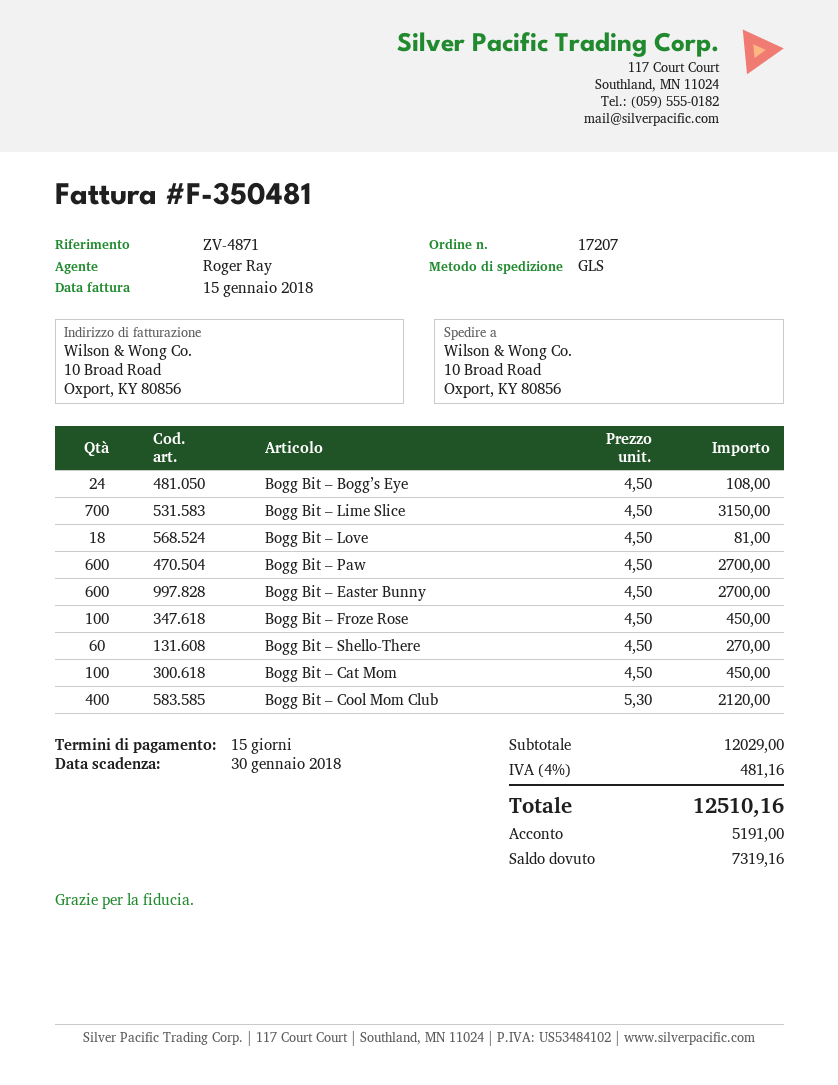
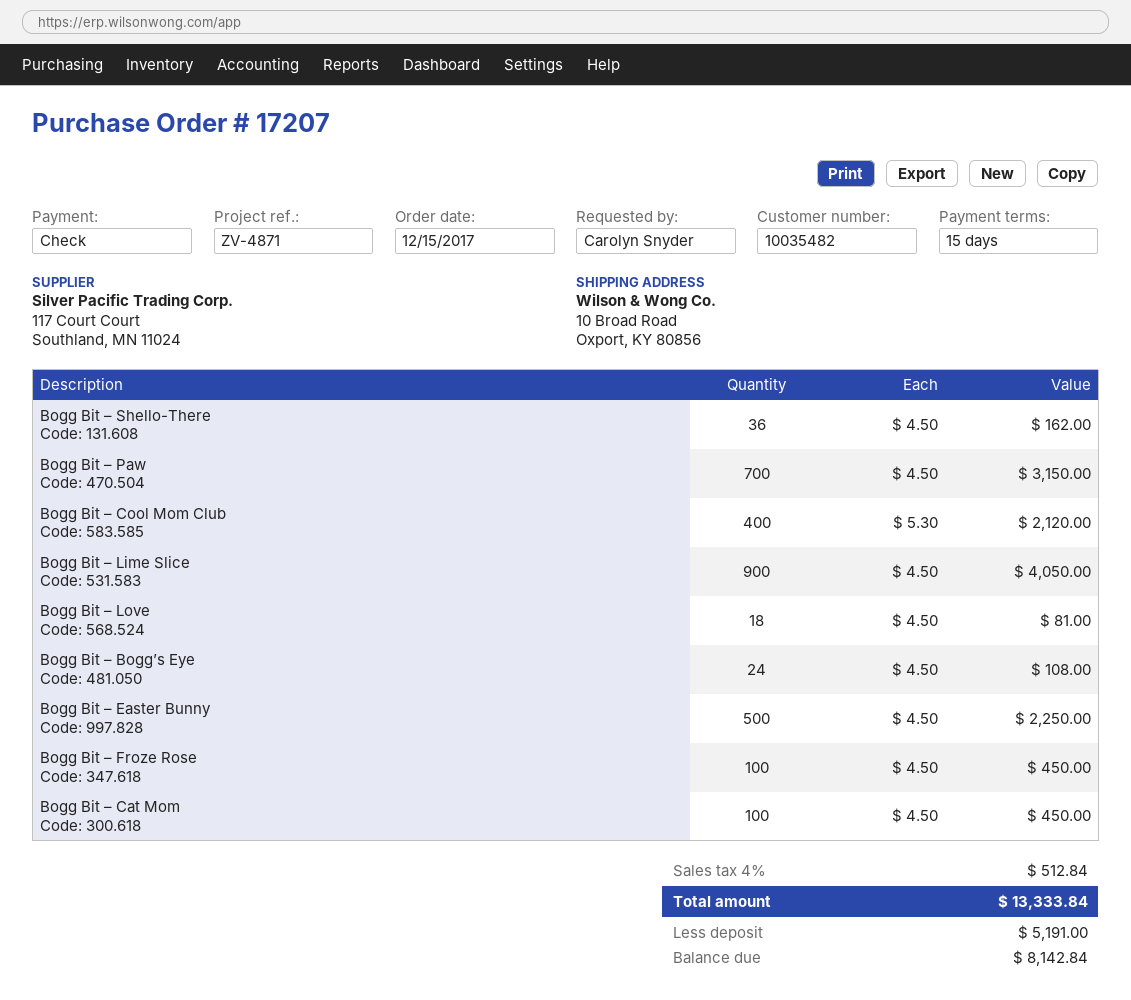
Bogg Bit – Lime Slice: 700 x 4.50 = 3150.00 -> 900 x 4.50 = 4050.00
Bogg Bit – Paw: 600 x 4.50 = 2700.00 -> 700 x 4.50 = 3150.00
Bogg Bit – Easter Bunny: 600 x 4.50 = 2700.00 -> 500 x 4.50 = 2250.00
Bogg Bit – Shello-There: 60 x 4.50 = 270.00 -> 36 x 4.50 = 162.00
tax: 4% = 481.16 -> 4% = 512.84
total: 12510.16 -> 13333.84
balance: 7319.16 -> 8142.84

